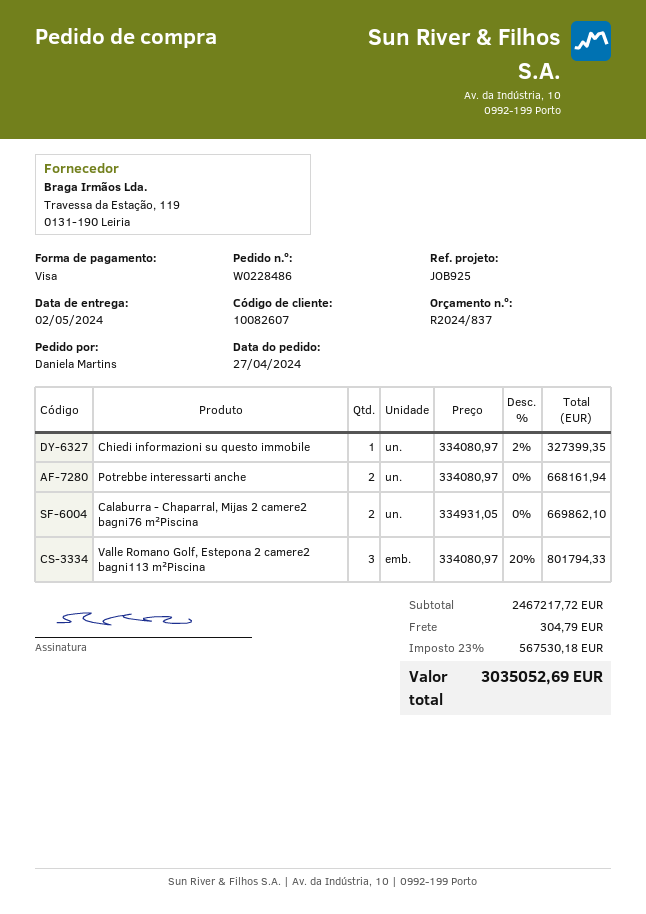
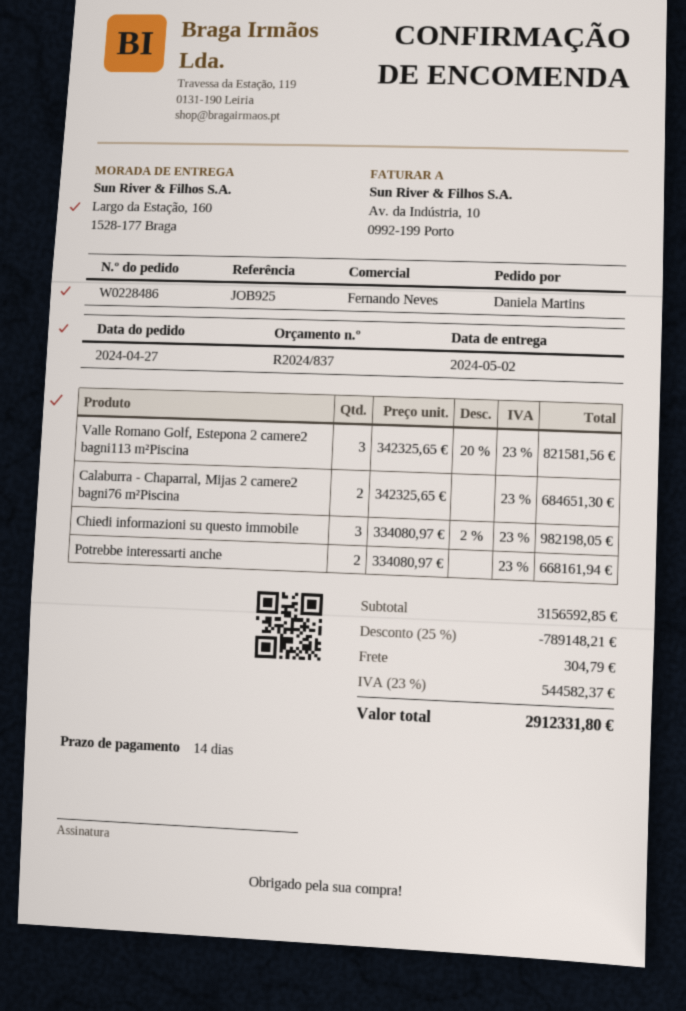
Chiedi informazioni su questo immobile: 1 x 334080.97 - 2% = 327399.35 -> 3 x 334080.97 - 2% = 982198.05
Calaburra - Chaparral, Mijas 2 camere2 bagni76 m²Piscina: 2 x 334931.05 = 669862.10 -> 2 x 342325.65 = 684651.30
Valle Romano Golf, Estepona 2 camere2 bagni113 m²Piscina: 3 x 334080.97 - 20% = 801794.33 -> 3 x 342325.65 - 20% = 821581.56
subtotal: 2467217.72 -> 3156592.85
discount: none -> 25% = 789148.21
tax: 23% = 567530.18 -> 23% = 544582.37
total: 3035052.69 -> 2912331.80

